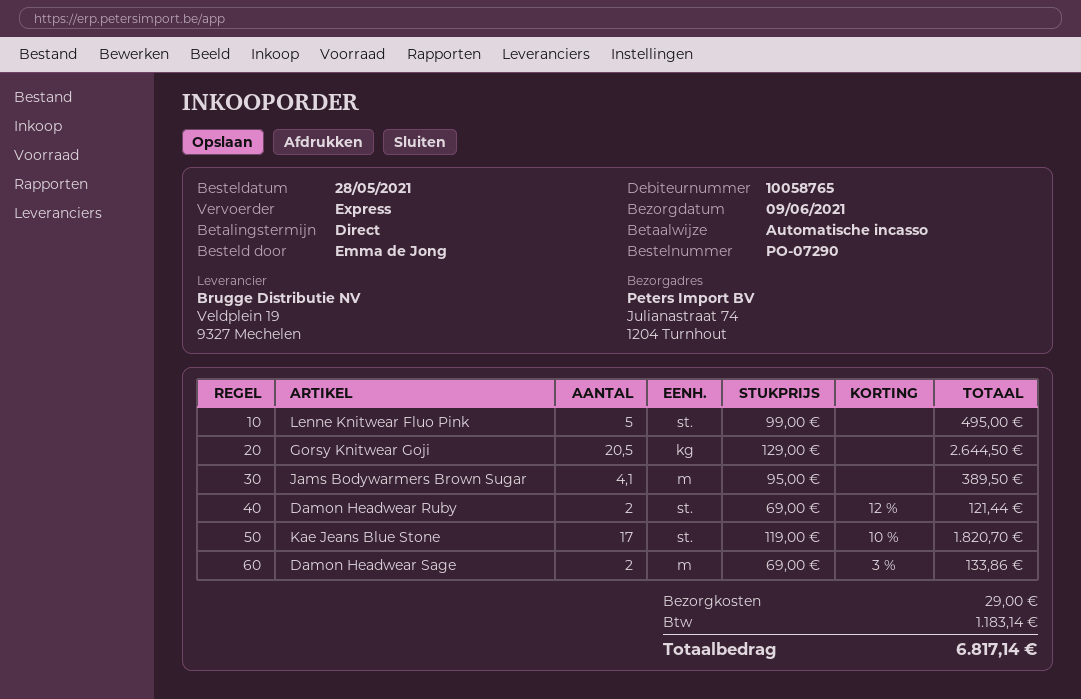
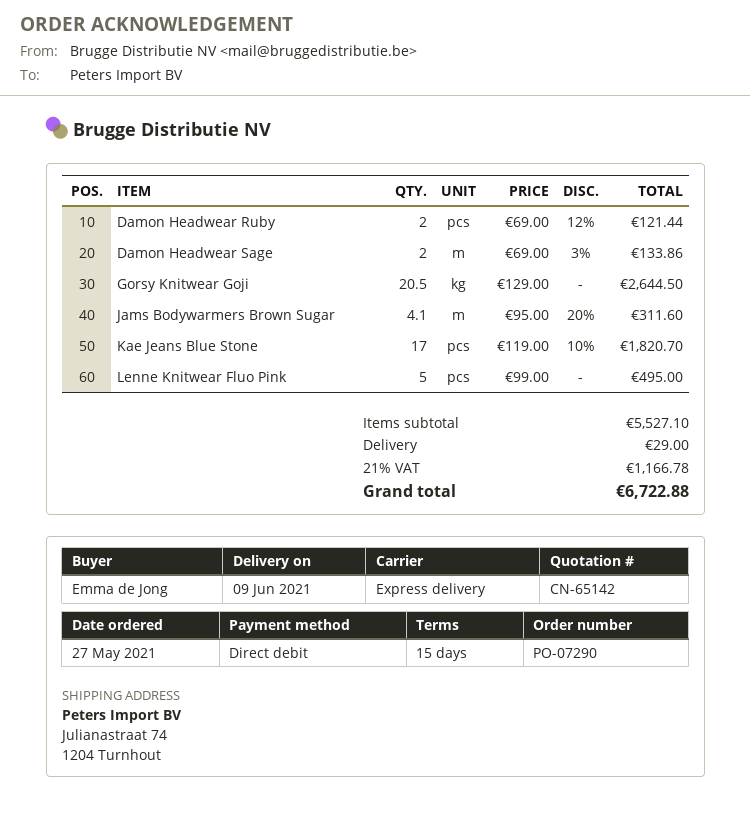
order date: 2021-05-28 -> 2021-05-27
payment terms: on receipt -> 15 days
Jams Bodywarmers Brown Sugar: 4.1 x 95.00 = 389.50 -> 4.1 x 95.00 - 20% = 311.60
tax: 1183.14 -> 1166.78
total: 6817.14 -> 6722.88

